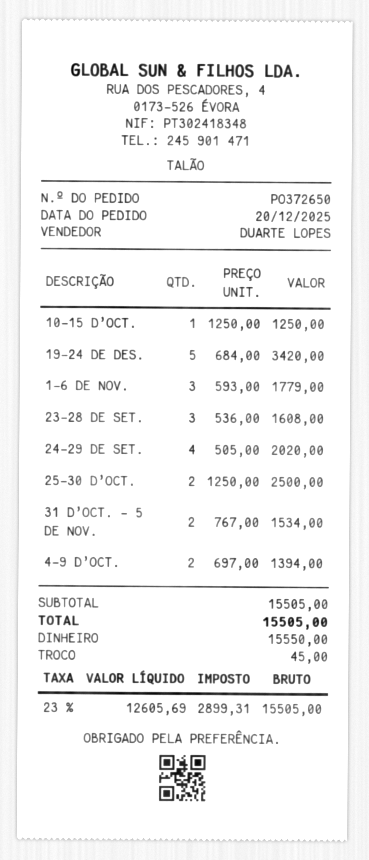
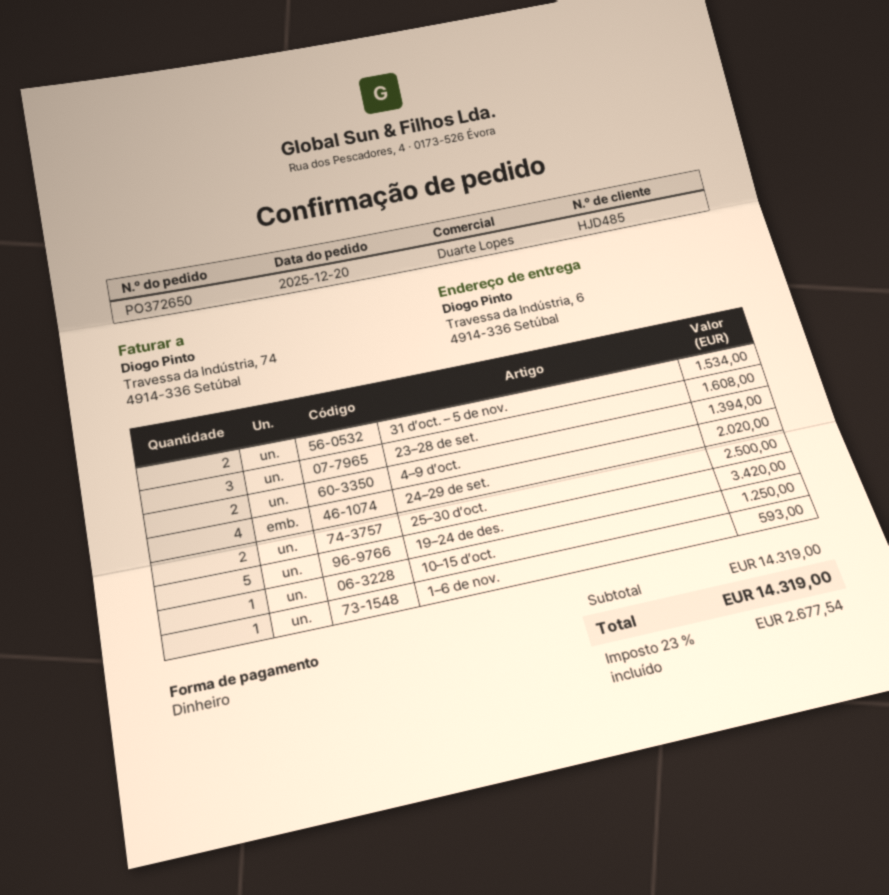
1–6 DE NOV.: 3 for 1779.00 -> 1 for 593.00
subtotal: 15505.00 -> 14319.00
tax: 23% = 2899.31 -> 23% = 2677.54
total: 15505.00 -> 14319.00

